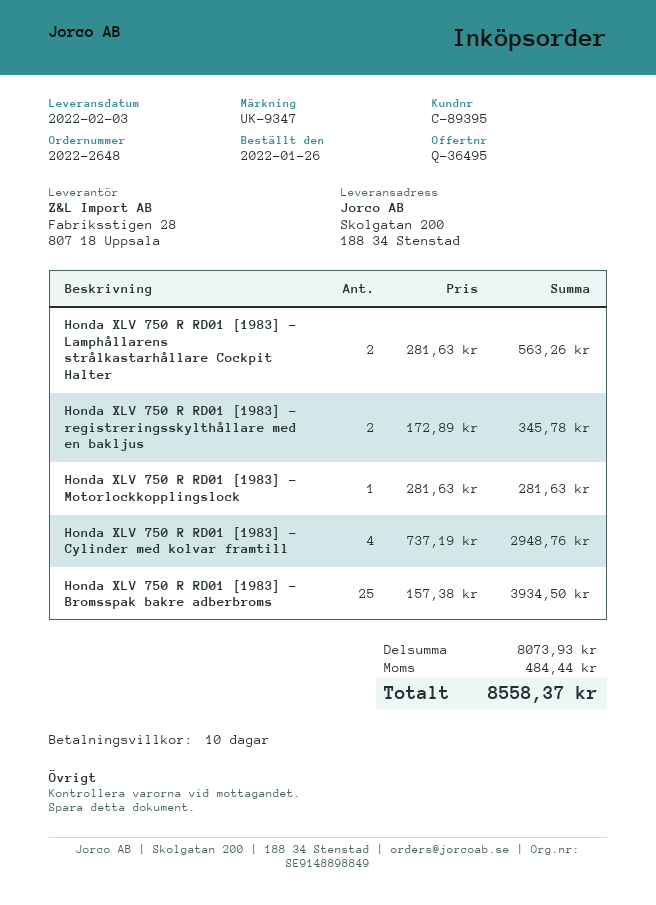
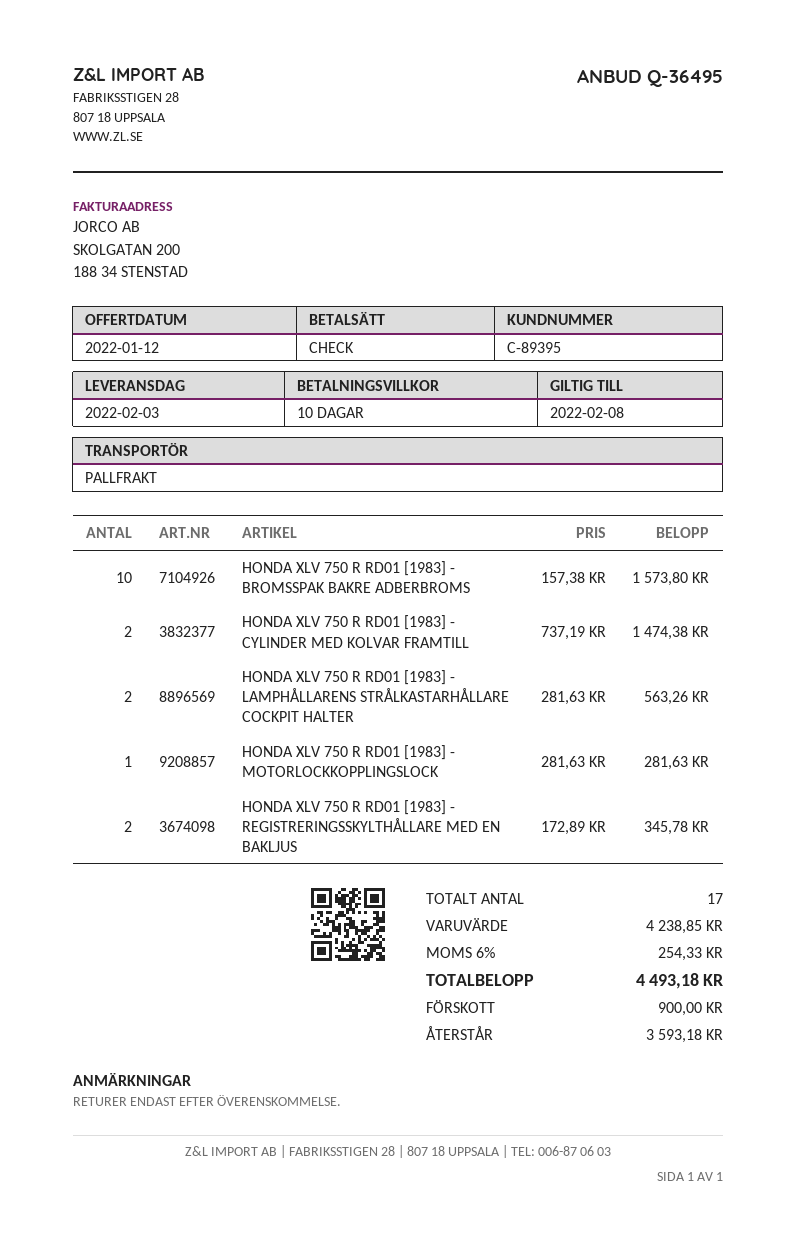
Honda XLV 750 R RD01 [1983] - Cylinder med kolvar framtill: 4 x 737.19 = 2948.76 -> 2 x 737.19 = 1474.38
Honda XLV 750 R RD01 [1983] - Bromsspak bakre adberbroms: 25 x 157.38 = 3934.50 -> 10 x 157.38 = 1573.80
subtotal: 8073.93 -> 4238.85
tax: 484.44 -> 254.33
total: 8558.37 -> 4493.18

